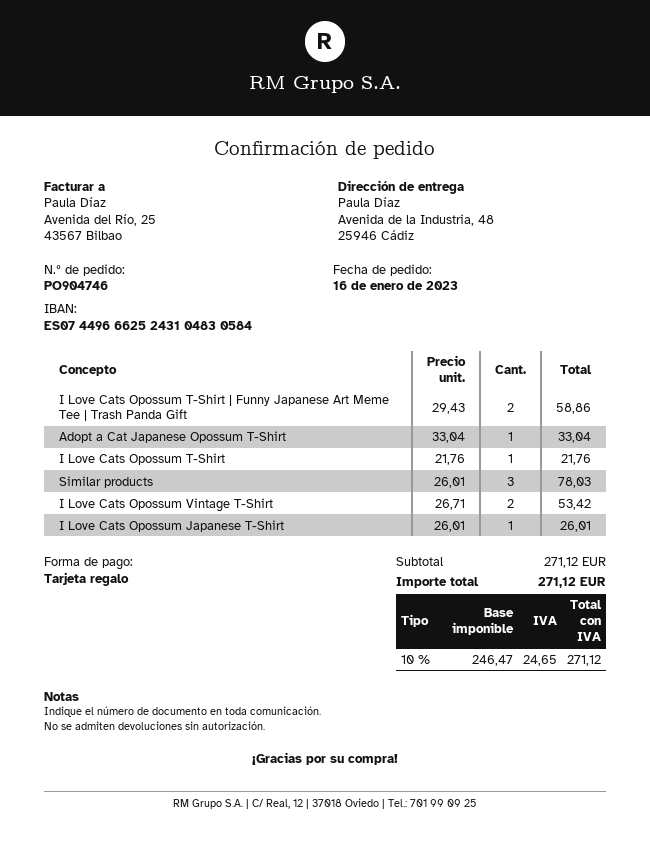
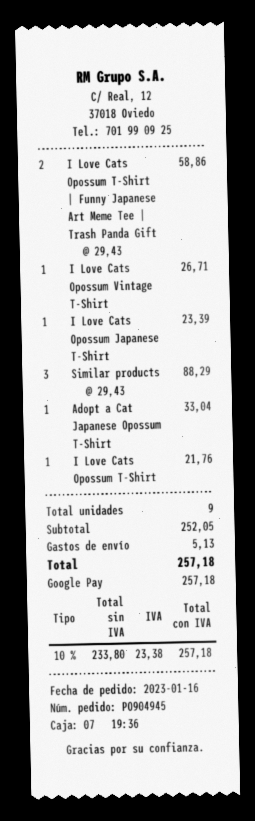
order number: PO904746 -> PO904945
payment method: gift card -> Google Pay
Similar products: 3 x 26.01 = 78.03 -> 3 x 29.43 = 88.29
I Love Cats Opossum Vintage T-Shirt: 2 x 26.71 = 53.42 -> 1 x 26.71 = 26.71
I Love Cats Opossum Japanese T-Shirt: 1 x 26.01 = 26.01 -> 1 x 23.39 = 23.39
subtotal: 271.12 -> 252.05
shipping: none -> 5.13
net: 246.47 -> 233.80
tax: 10% = 24.65 -> 10% = 23.38
total: 271.12 -> 257.18

